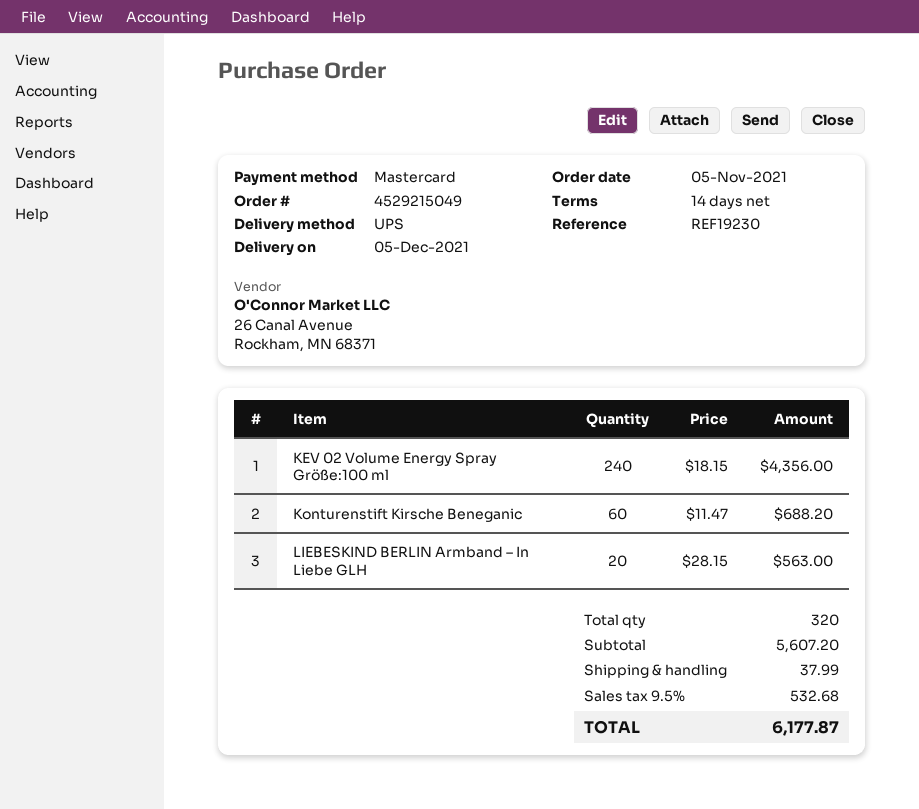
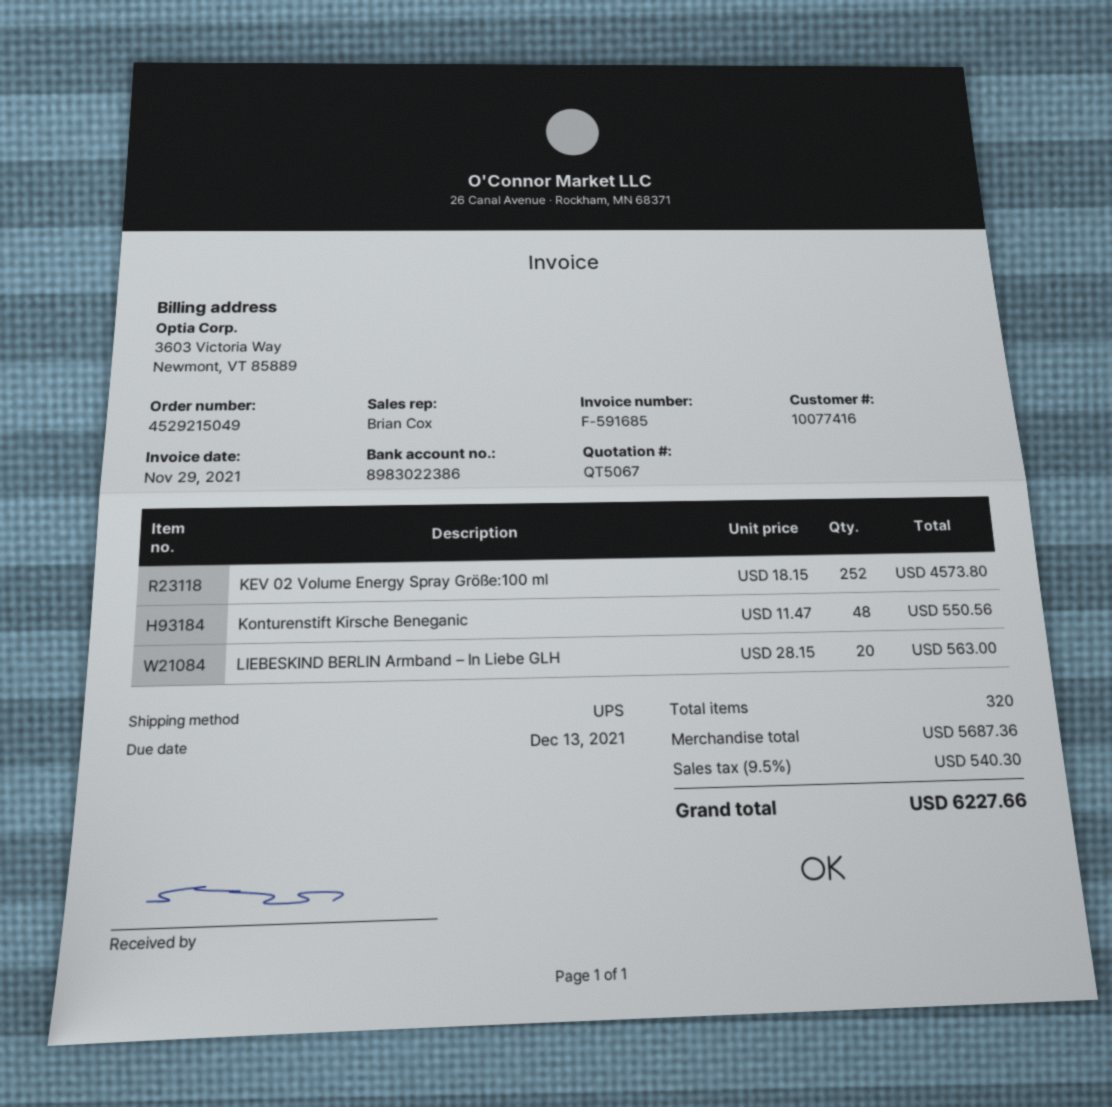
KEV 02 Volume Energy Spray Größe:100 ml: 240 x 18.15 = 4356.00 -> 252 x 18.15 = 4573.80
Konturenstift Kirsche Beneganic: 60 x 11.47 = 688.20 -> 48 x 11.47 = 550.56
subtotal: 5607.20 -> 5687.36
shipping: 37.99 -> none
tax: 9.5% = 532.68 -> 9.5% = 540.30
total: 6177.87 -> 6227.66

